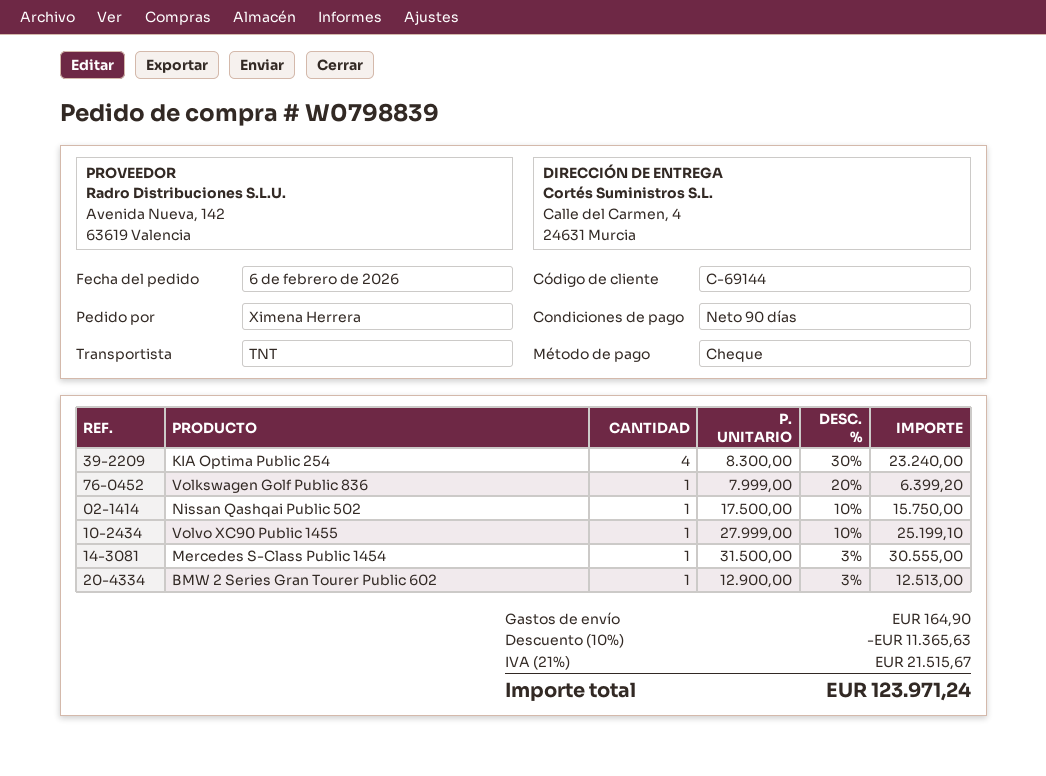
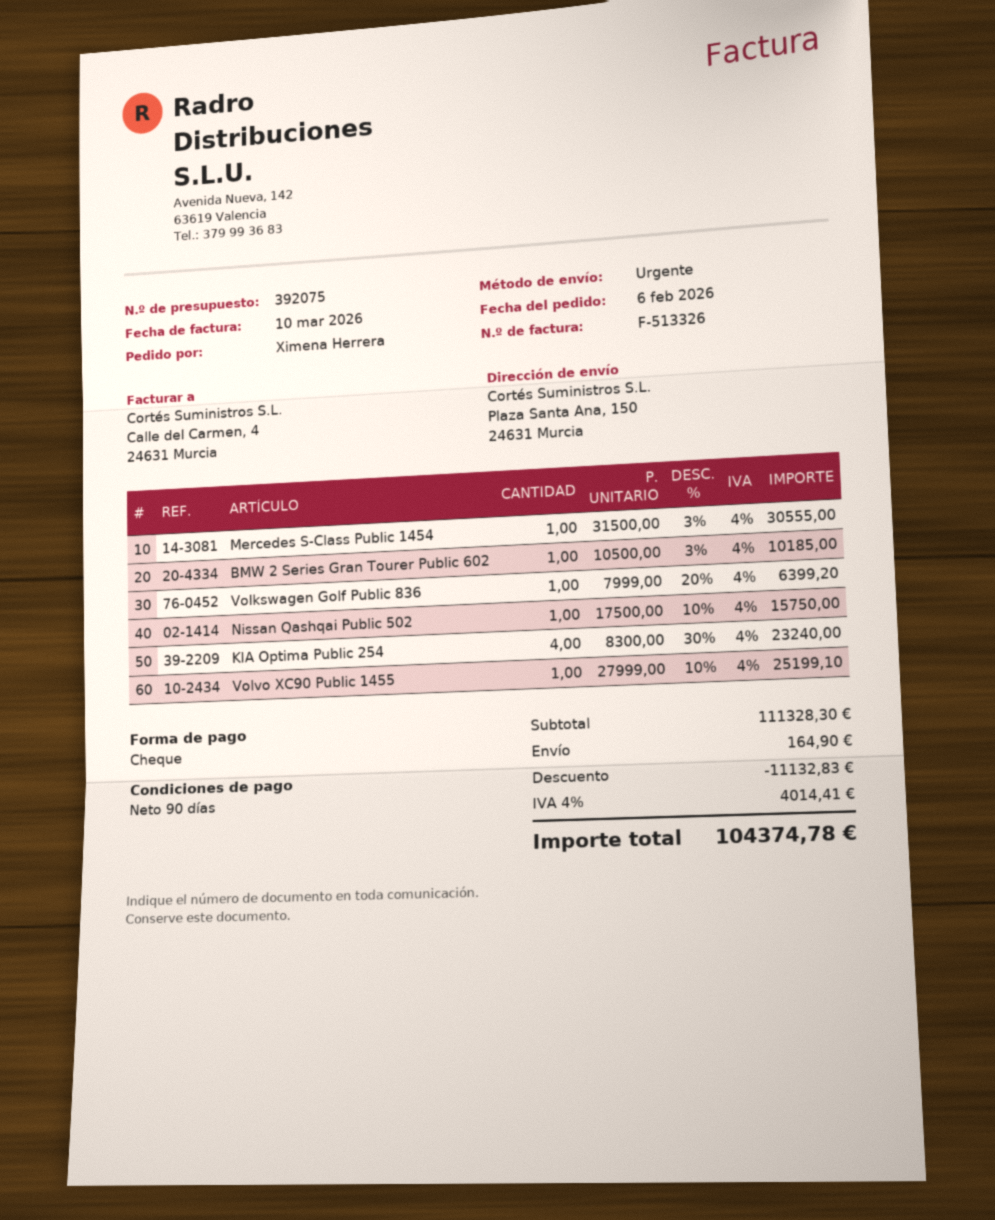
shipping method: TNT -> express
ship to: Calle del Carmen, 4, 24631 Murcia -> Plaza Santa Ana, 150, 24631 Murcia
BMW 2 Series Gran Tourer Public 602: 1 x 12900.00 - 3% = 12513.00 -> 1 x 10500.00 - 3% = 10185.00
discount: 11365.63 -> 11132.83
tax: 21% = 21515.67 -> 4% = 4014.41
total: 123971.24 -> 104374.78

